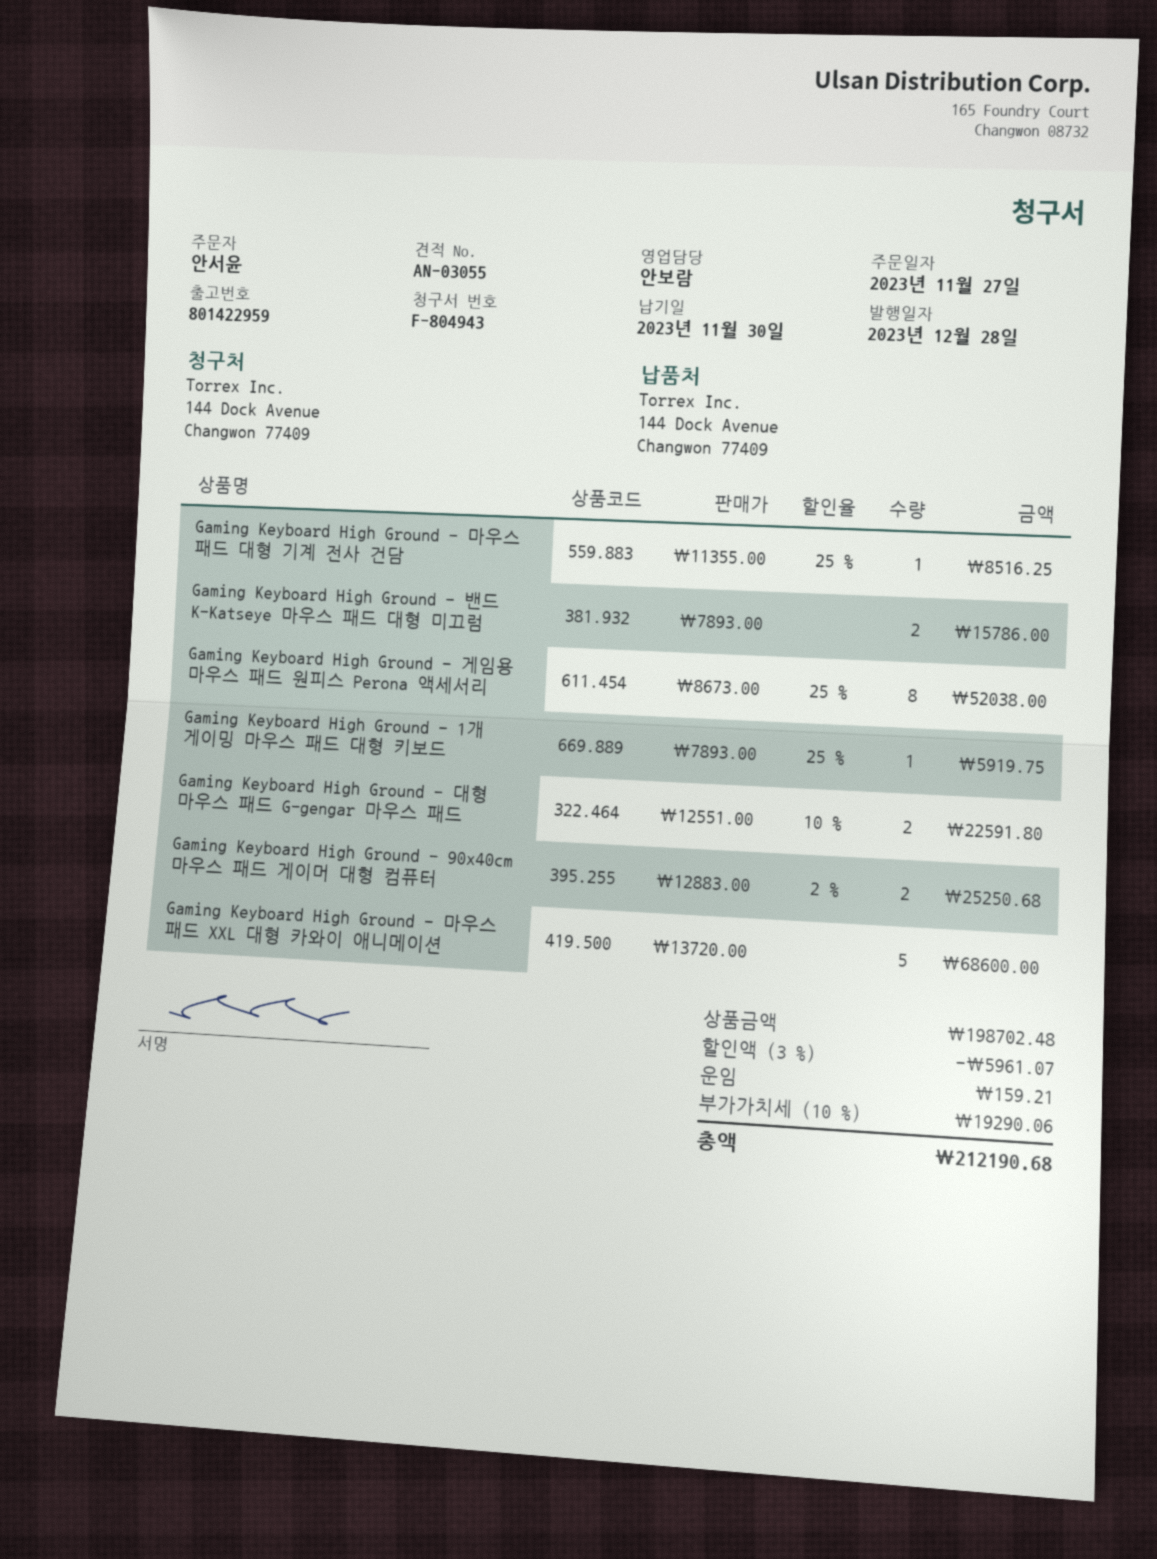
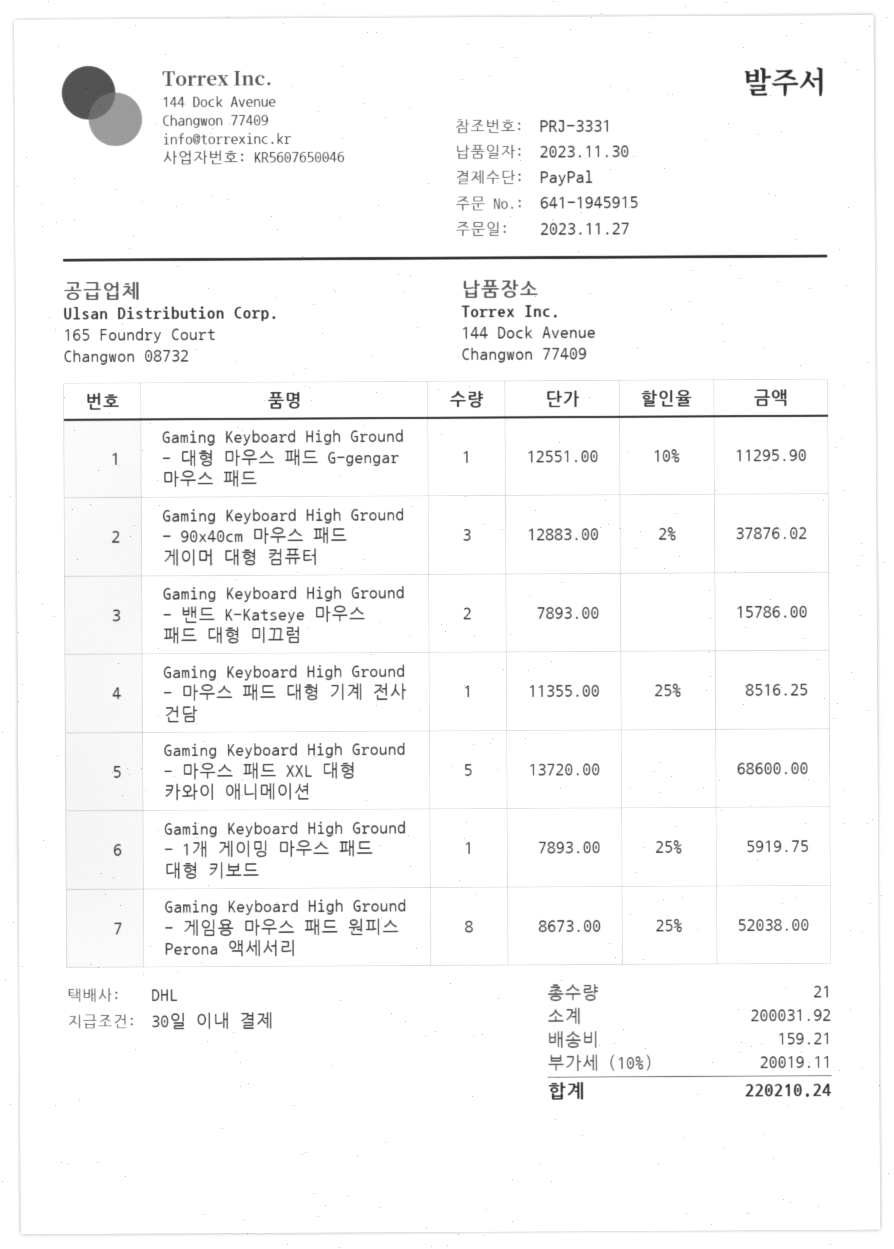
Gaming Keyboard High Ground - 대형 마우스 패드 G-gengar 마우스 패드: 2 x 12551.00 - 10% = 22591.80 -> 1 x 12551.00 - 10% = 11295.90
Gaming Keyboard High Ground - 90x40cm 마우스 패드 게이머 대형 컴퓨터: 2 x 12883.00 - 2% = 25250.68 -> 3 x 12883.00 - 2% = 37876.02
subtotal: 198702.48 -> 200031.92
discount: 3% = 5961.07 -> none
tax: 10% = 19290.06 -> 10% = 20019.11
total: 212190.68 -> 220210.24

